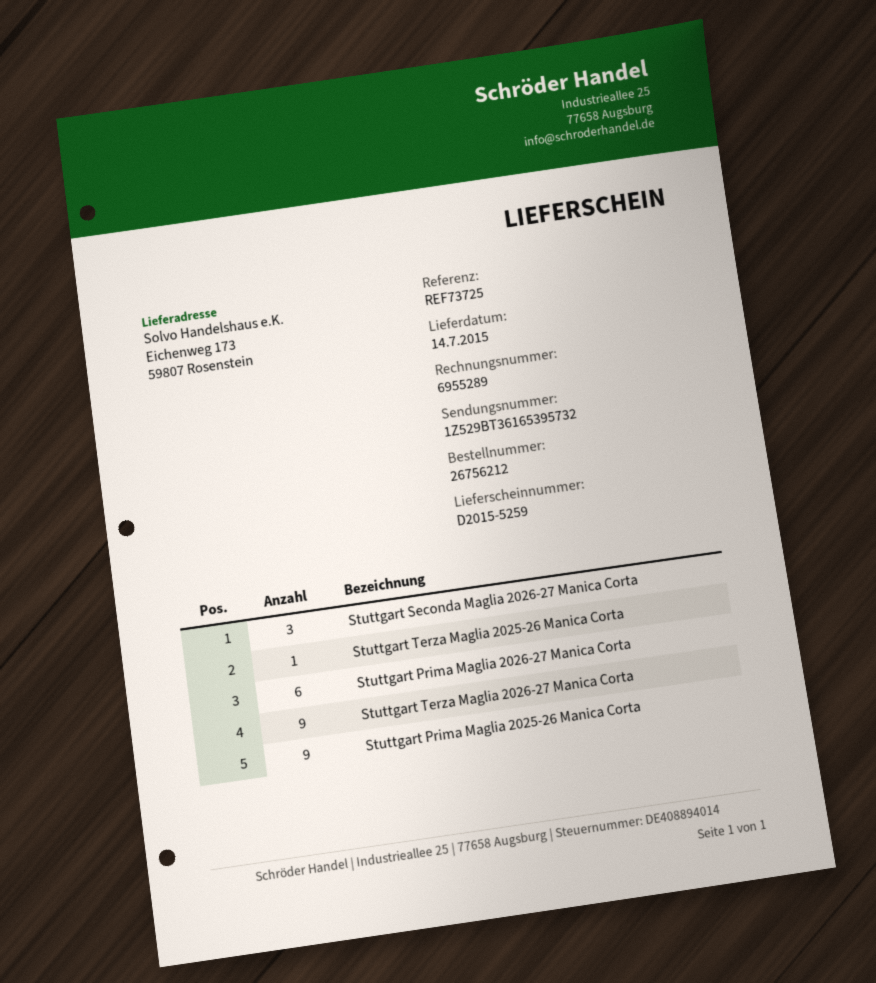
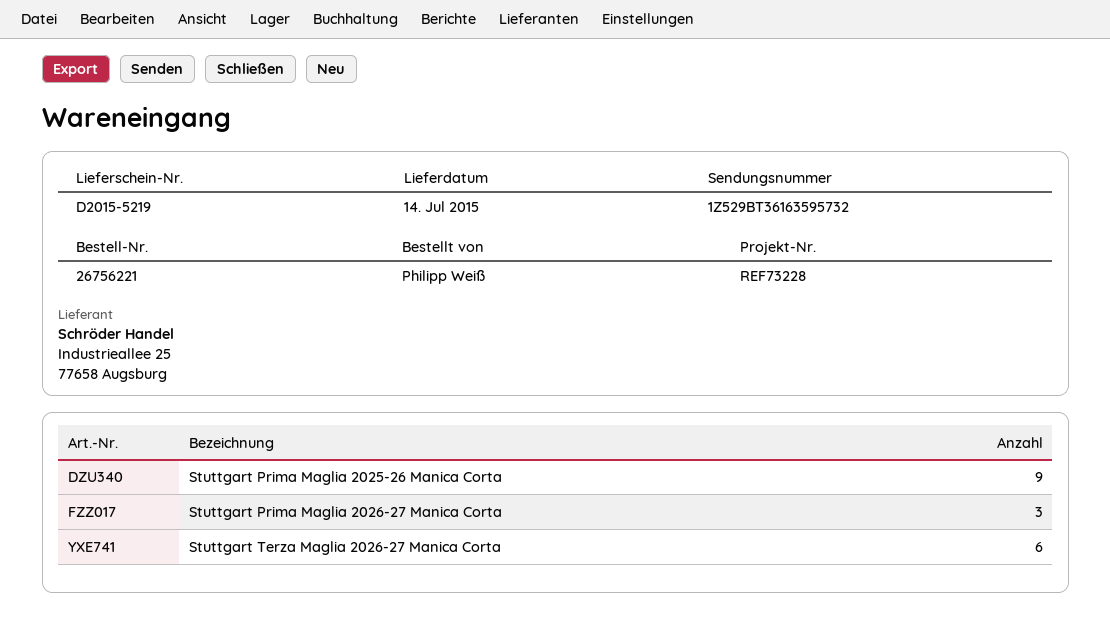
order number: 26756212 -> 26756221
delivery note number: D2015-5259 -> D2015-5219
reference: REF73725 -> REF73228
tracking number: 1Z529BT36165395732 -> 1Z529BT36163595732
Stuttgart Seconda Maglia 2026-27 Manica Corta: 3 -> none
Stuttgart Terza Maglia 2025-26 Manica Corta: 1 -> none
Stuttgart Prima Maglia 2026-27 Manica Corta: 6 -> 3
Stuttgart Terza Maglia 2026-27 Manica Corta: 9 -> 6

